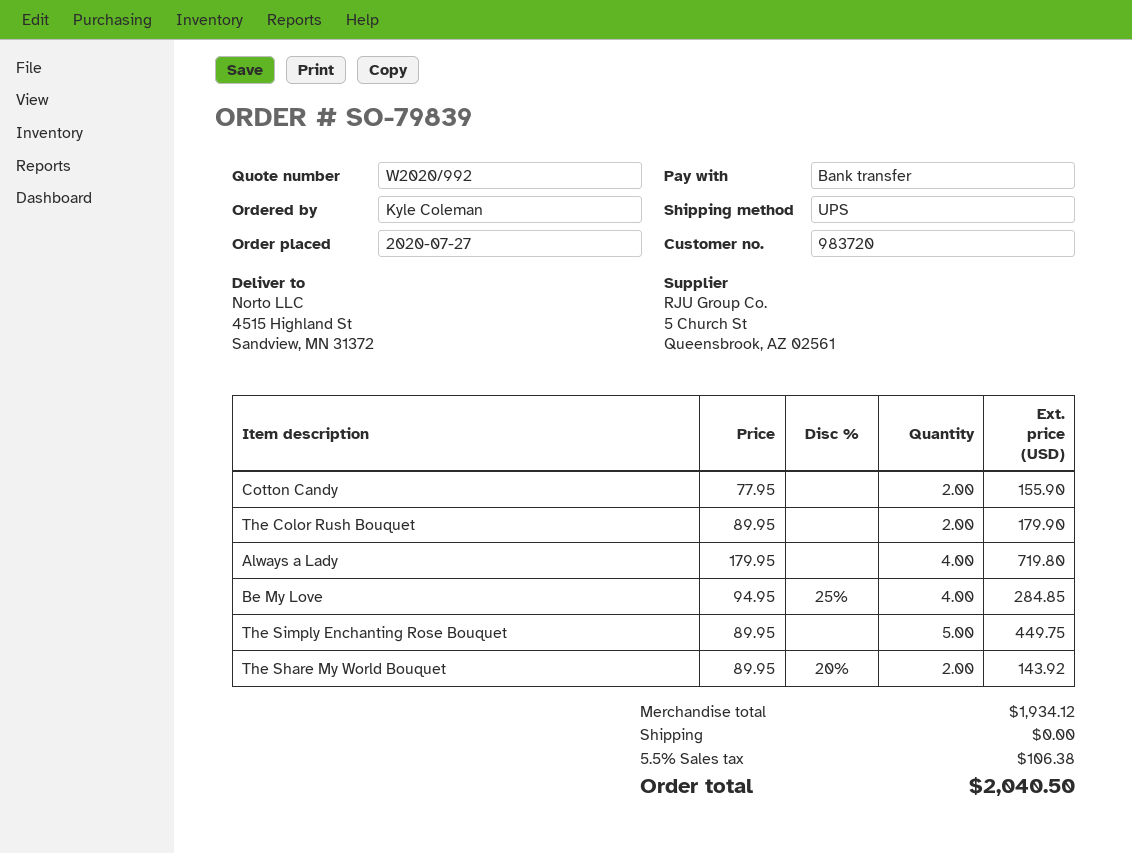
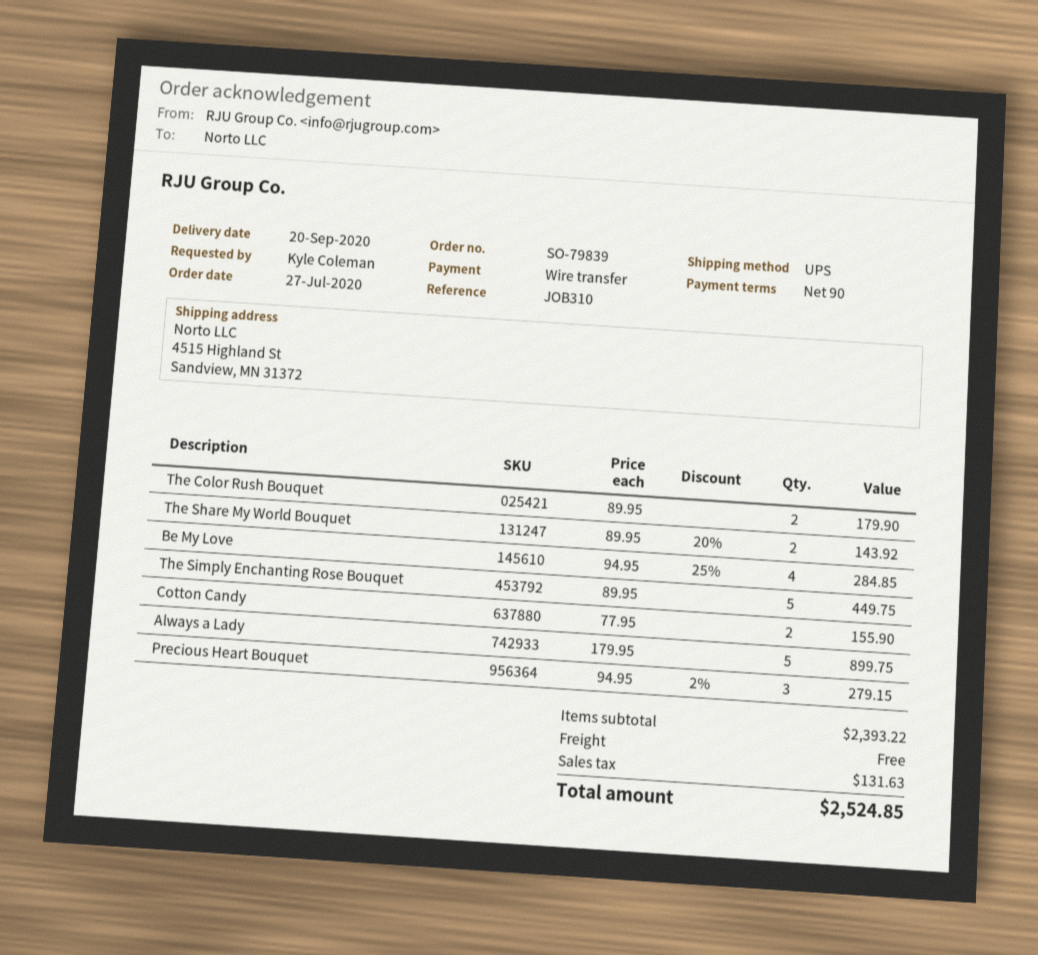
Always a Lady: 4 x 179.95 = 719.80 -> 5 x 179.95 = 899.75
Precious Heart Bouquet: none -> 3 x 94.95 - 2% = 279.15
subtotal: 1934.12 -> 2393.22
tax: 106.38 -> 131.63
total: 2040.50 -> 2524.85

